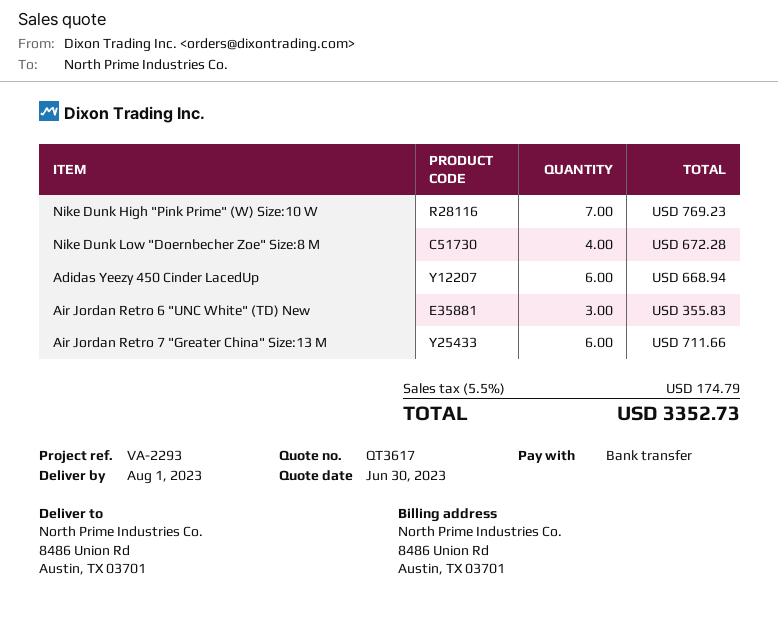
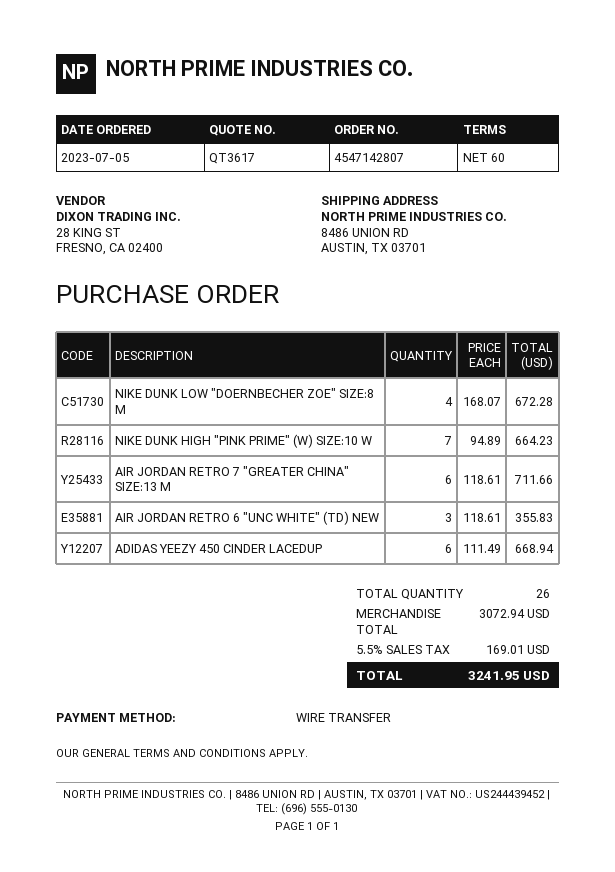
Nike Dunk High "Pink Prime" (W) Size:10 W: 7 for 769.23 -> 7 for 664.23
tax: 5.5% = 174.79 -> 5.5% = 169.01
total: 3352.73 -> 3241.95

